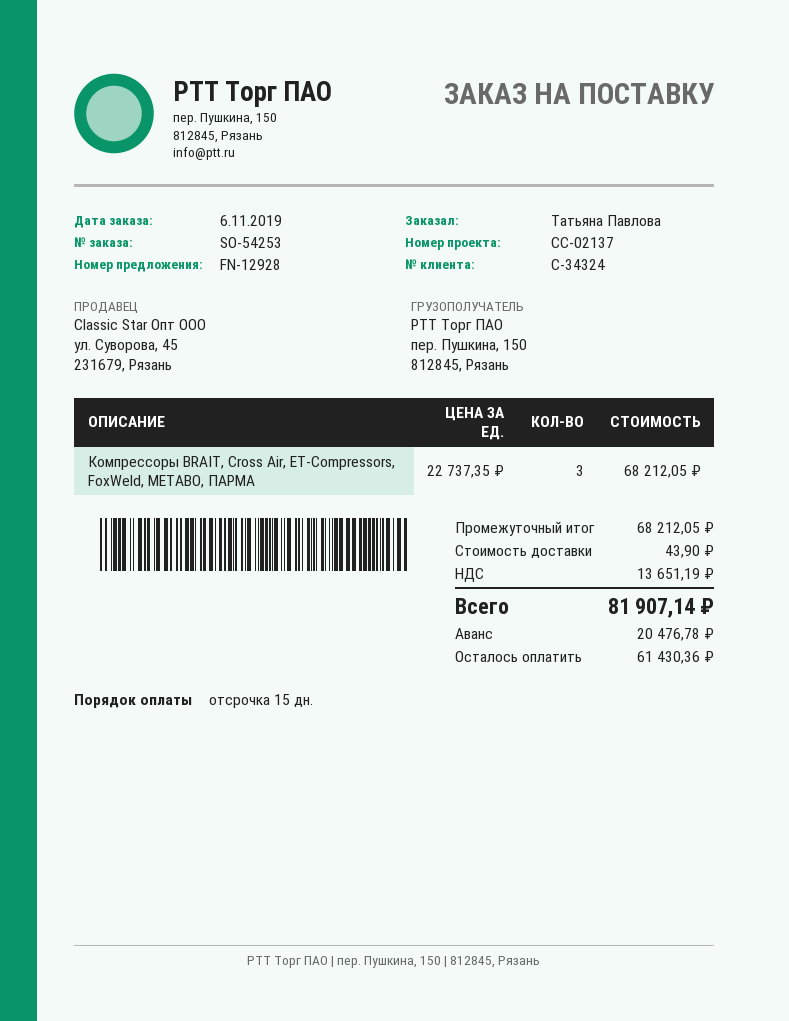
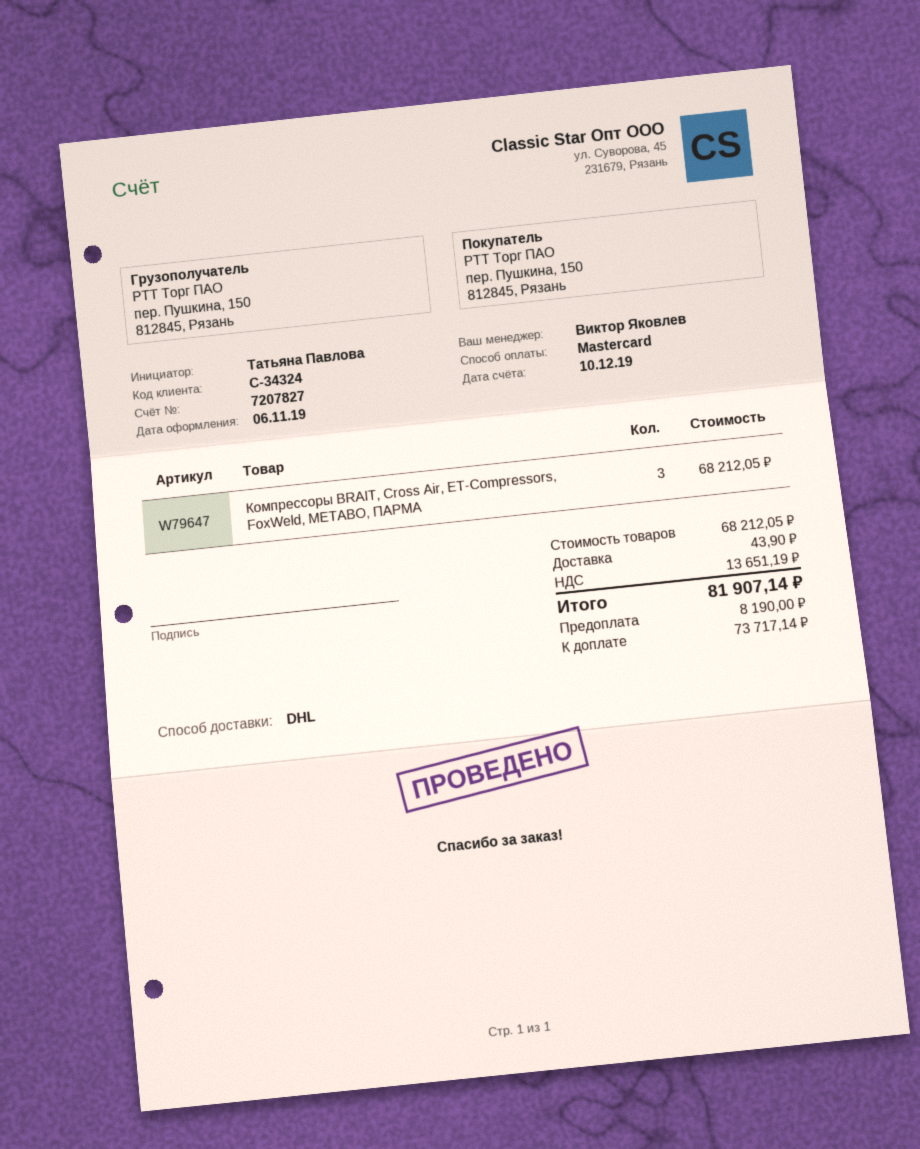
deposit: 20476.78 -> 8190.00
balance: 61430.36 -> 73717.14

